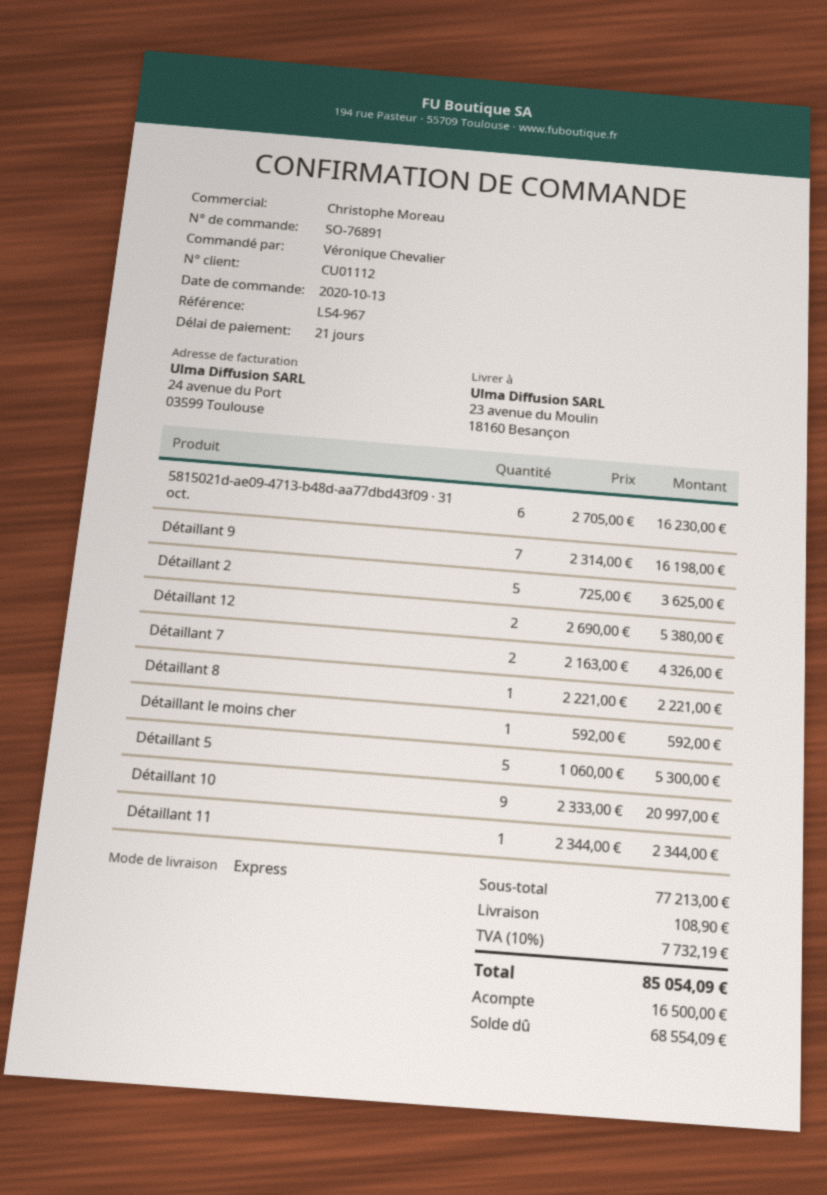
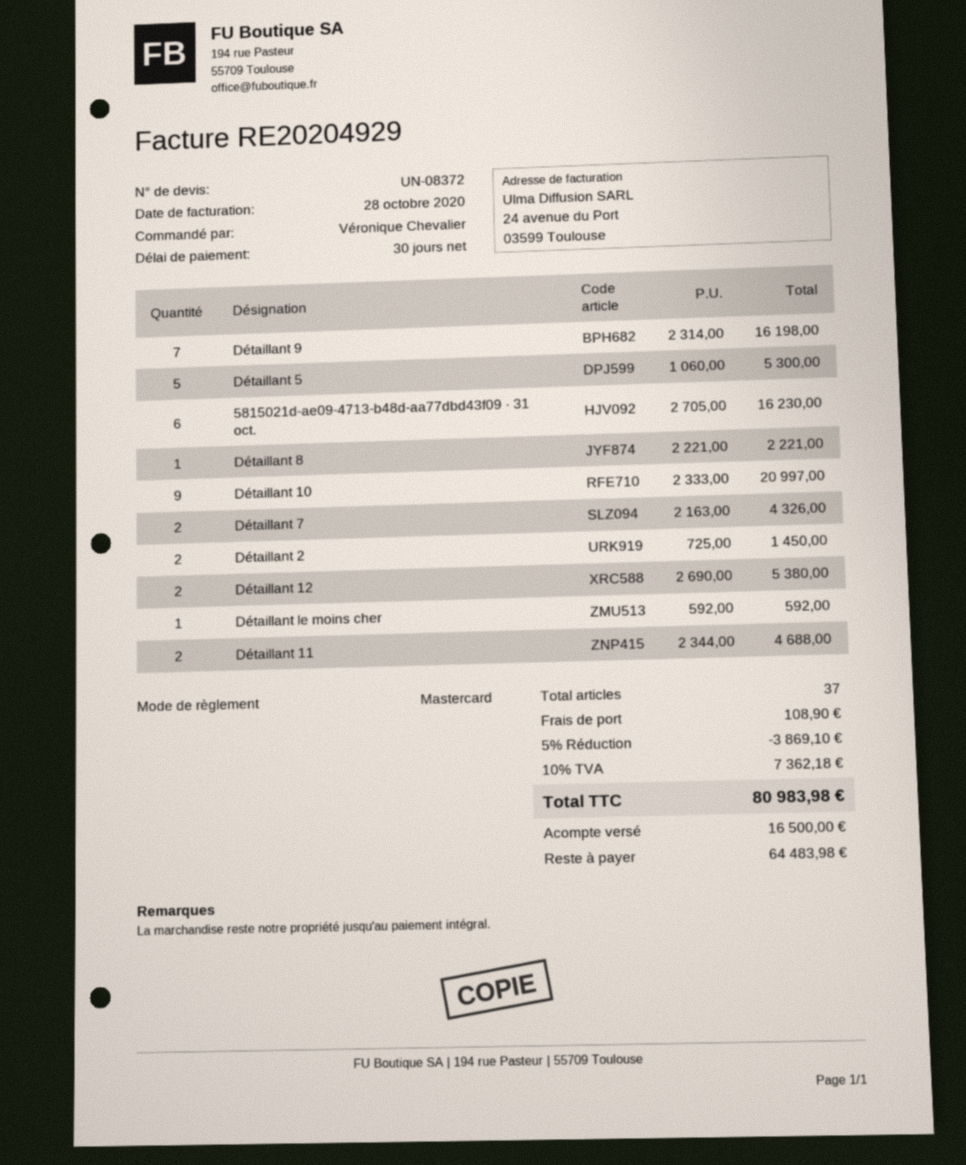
payment terms: 21 days -> 30 days
Détaillant 2: 5 x 725.00 = 3625.00 -> 2 x 725.00 = 1450.00
Détaillant 11: 1 x 2344.00 = 2344.00 -> 2 x 2344.00 = 4688.00
discount: none -> 5% = 3869.10
tax: 10% = 7732.19 -> 10% = 7362.18
total: 85054.09 -> 80983.98
balance: 68554.09 -> 64483.98

